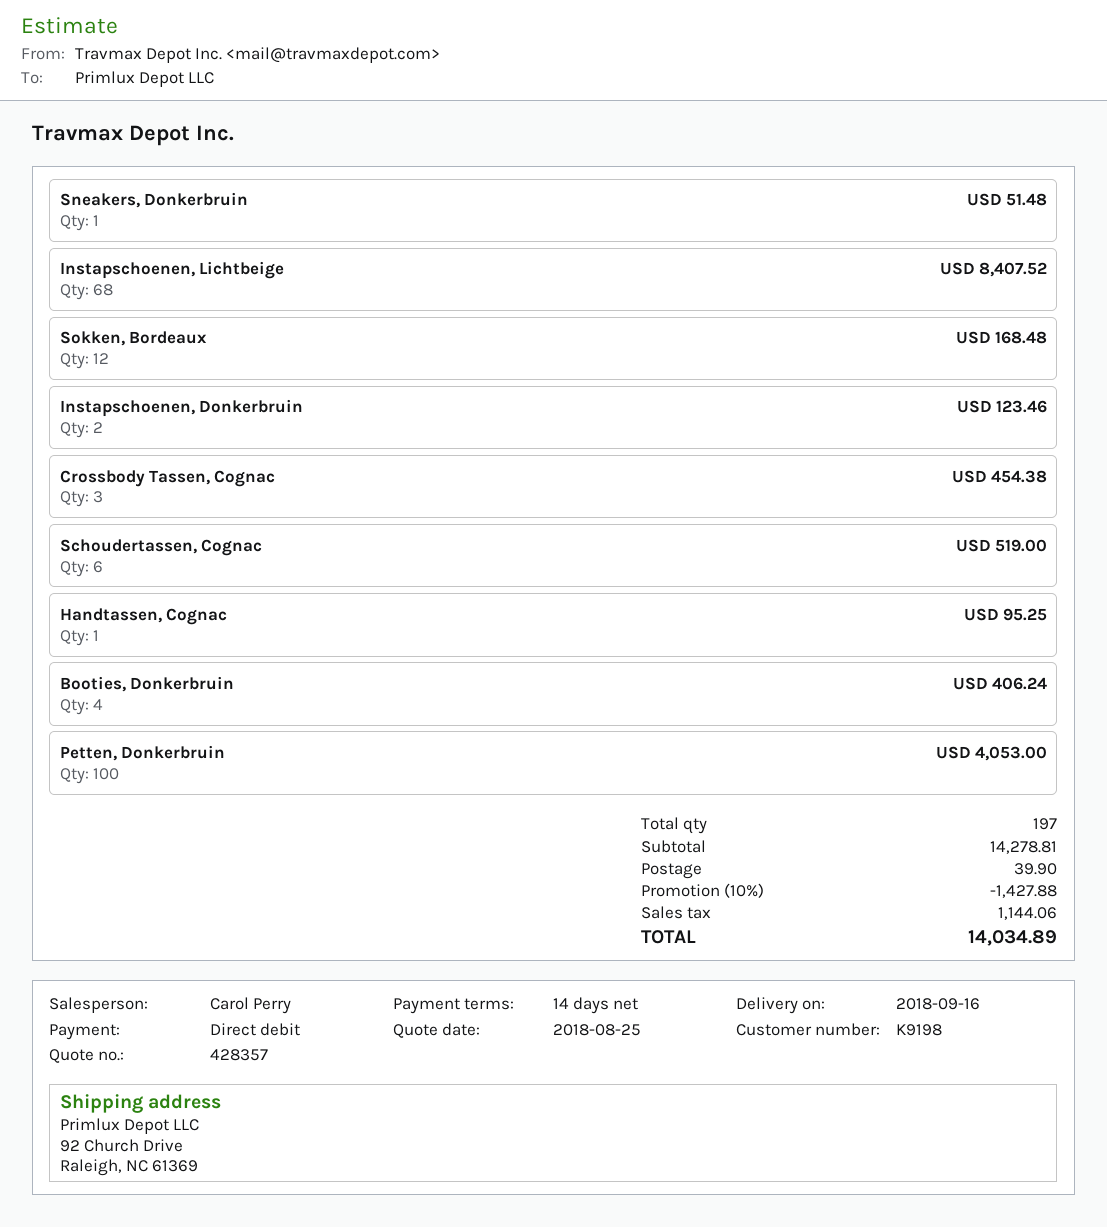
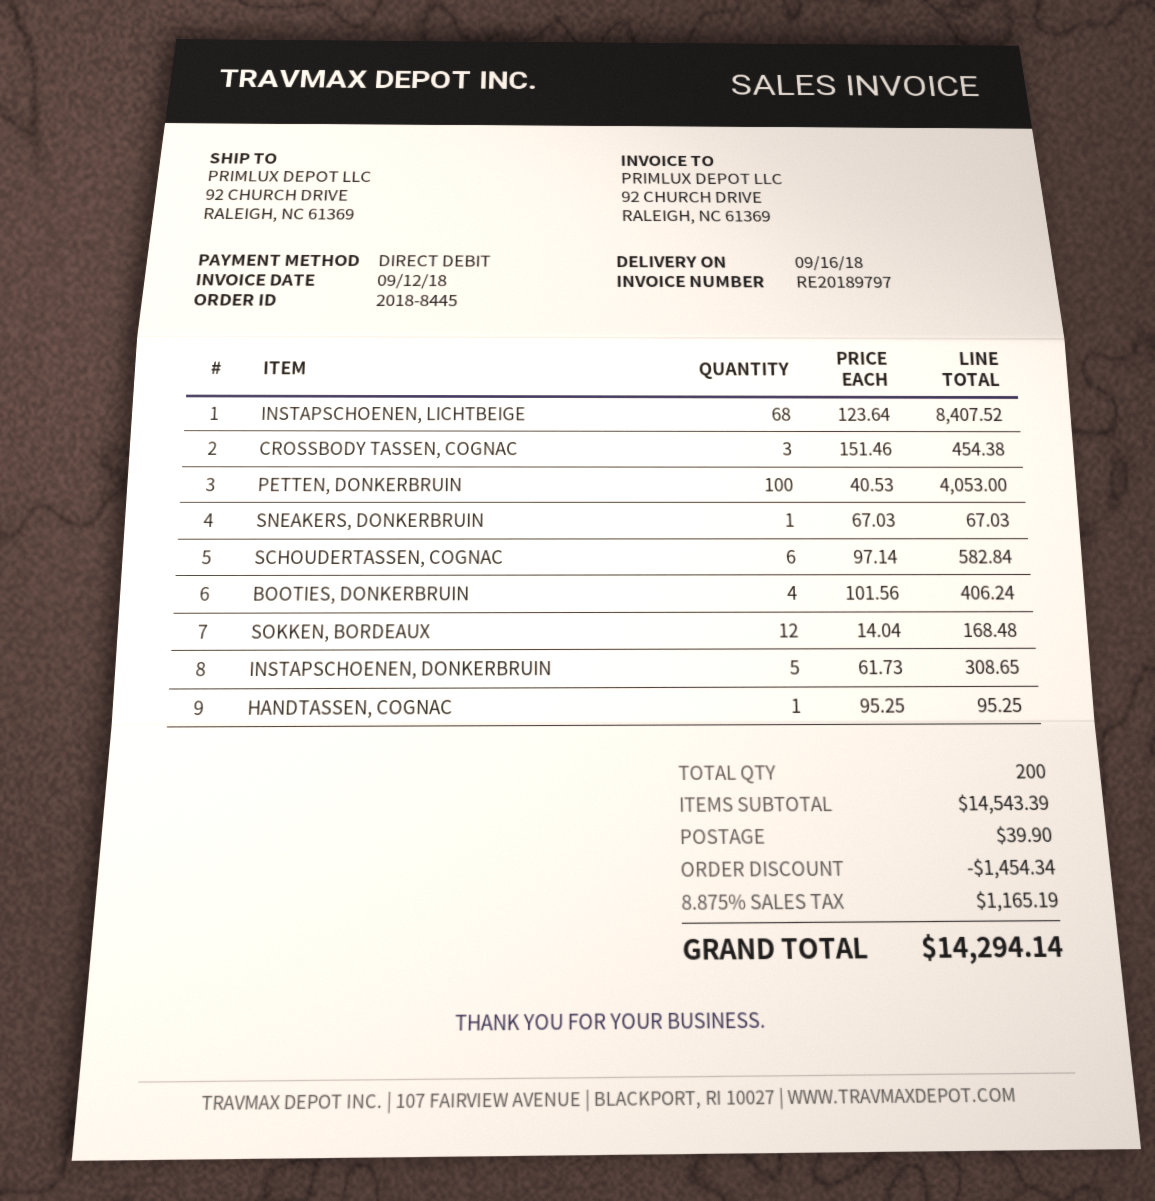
Sneakers, Donkerbruin: 1 for 51.48 -> 1 for 67.03
Instapschoenen, Donkerbruin: 2 for 123.46 -> 5 for 308.65
Schoudertassen, Cognac: 6 for 519.00 -> 6 for 582.84
total quantity: 197 -> 200
subtotal: 14278.81 -> 14543.39
discount: 1427.88 -> 1454.34
tax: 1144.06 -> 1165.19
total: 14034.89 -> 14294.14

